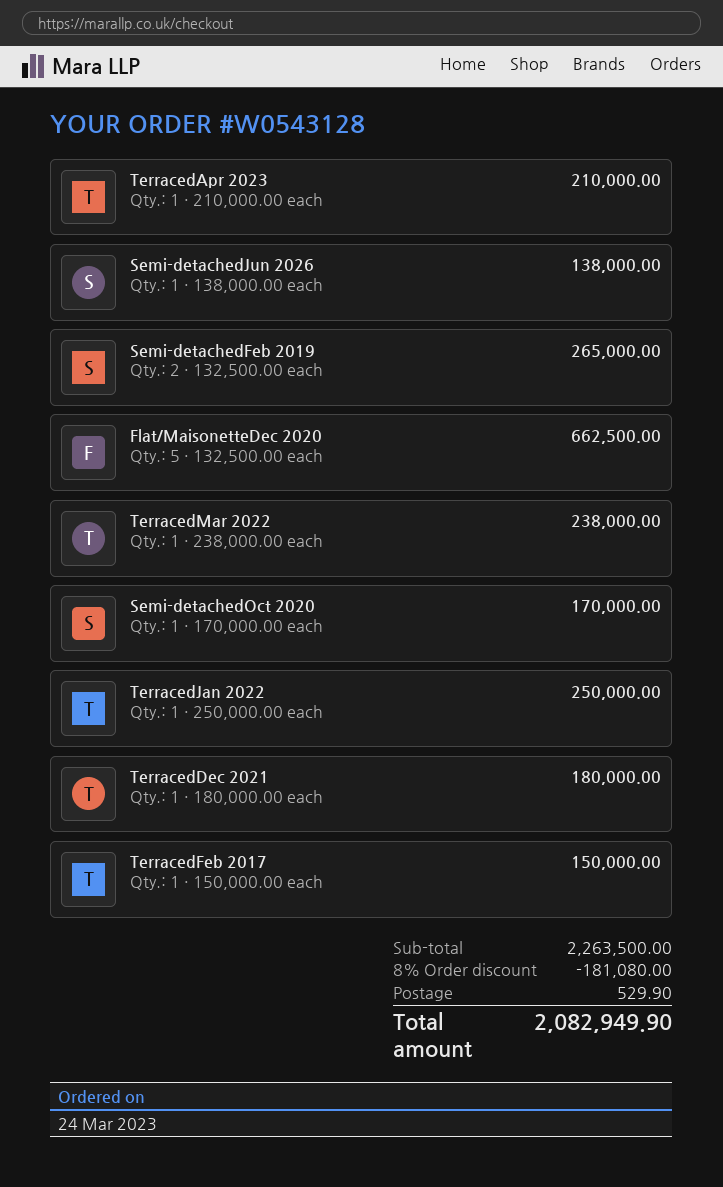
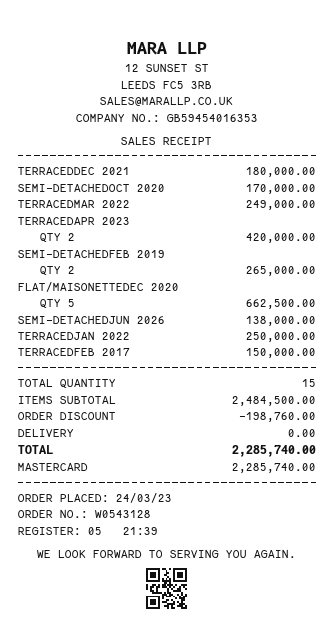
TerracedApr 2023: 1 for 210000.00 -> 2 for 420000.00
TerracedMar 2022: 1 for 238000.00 -> 1 for 249000.00
subtotal: 2263500.00 -> 2484500.00
discount: 181080.00 -> 198760.00
shipping: 529.90 -> 0.00
total: 2082949.90 -> 2285740.00

